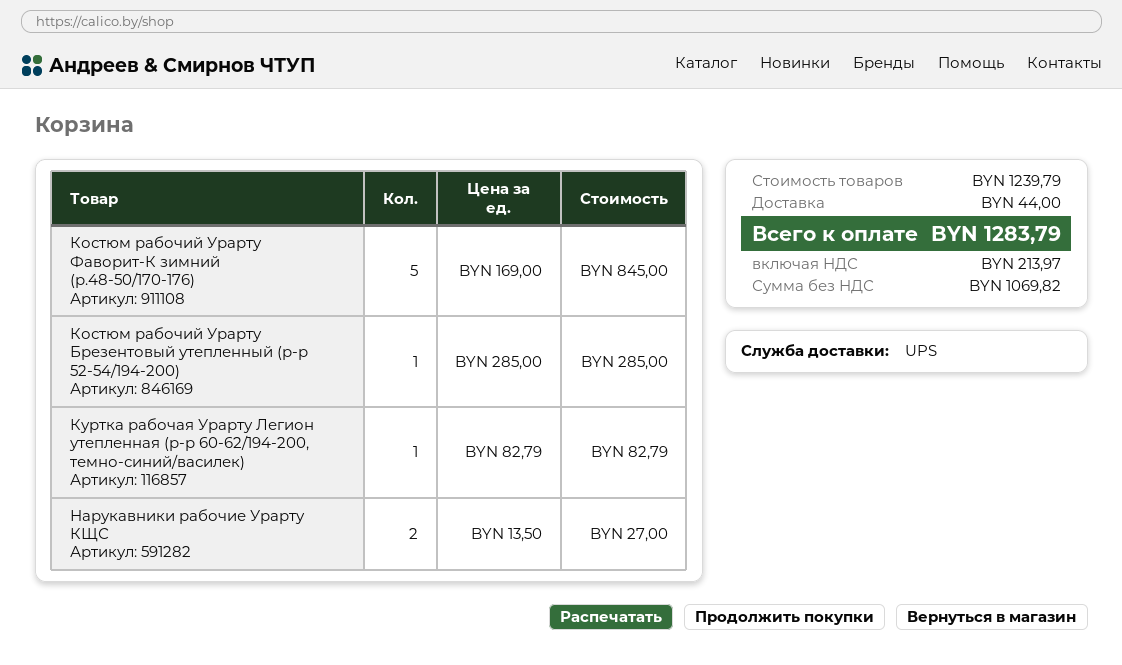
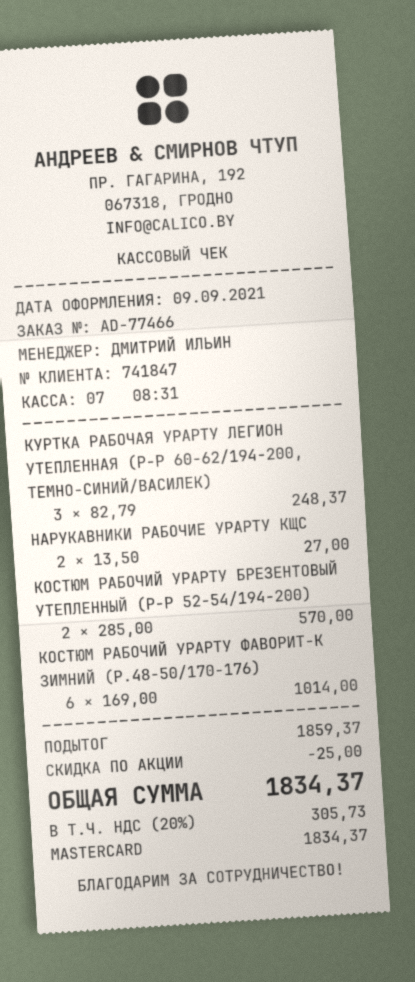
Костюм рабочий Урарту Фаворит-К зимний (р.48-50/170-176): 5 x 169.00 = 845.00 -> 6 x 169.00 = 1014.00
Костюм рабочий Урарту Брезентовый утепленный (р-р 52-54/194-200): 1 x 285.00 = 285.00 -> 2 x 285.00 = 570.00
Куртка рабочая Урарту Легион утепленная (р-р 60-62/194-200, темно-синий/василек): 1 x 82.79 = 82.79 -> 3 x 82.79 = 248.37
subtotal: 1239.79 -> 1859.37
discount: none -> 25.00
shipping: 44.00 -> none
tax: 213.97 -> 305.73
total: 1283.79 -> 1834.37

